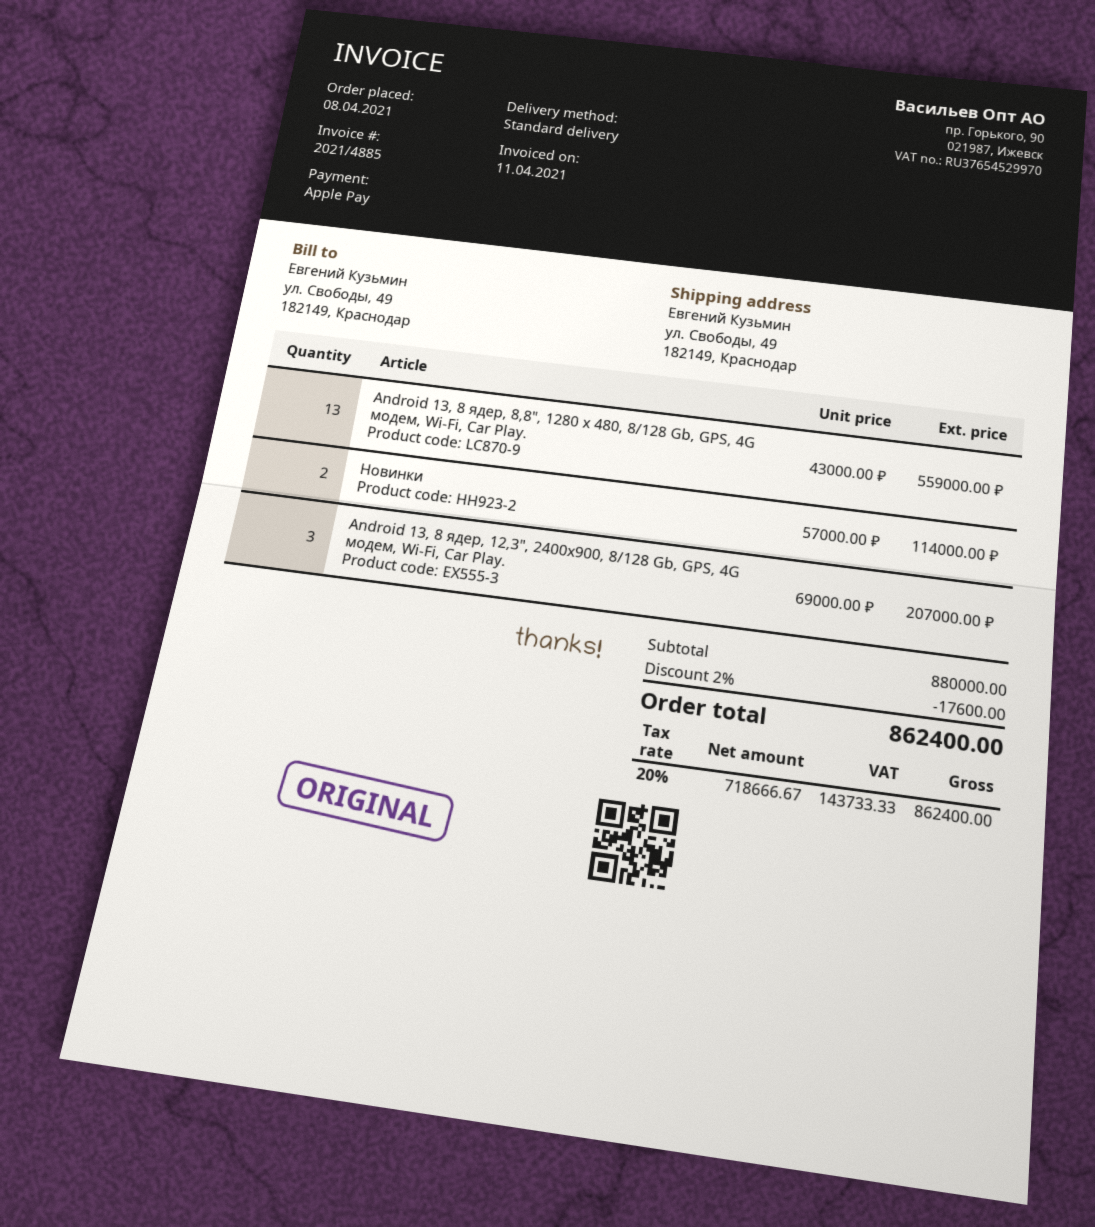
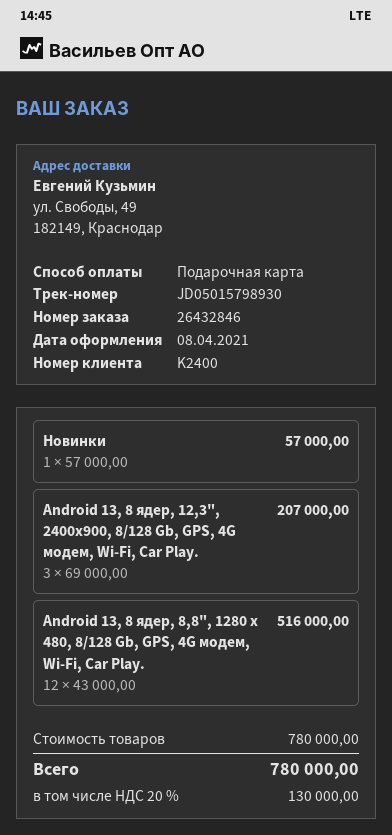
payment method: Apple Pay -> gift card
Android 13, 8 ядер, 8,8", 1280 х 480, 8/128 Gb, GPS, 4G модем, Wi-Fi, Car Play.: 13 x 43000.00 = 559000.00 -> 12 x 43000.00 = 516000.00
Новинки: 2 x 57000.00 = 114000.00 -> 1 x 57000.00 = 57000.00
subtotal: 880000.00 -> 780000.00
discount: 2% = 17600.00 -> none
tax: 20% = 143733.33 -> 20% = 130000.00
total: 862400.00 -> 780000.00

